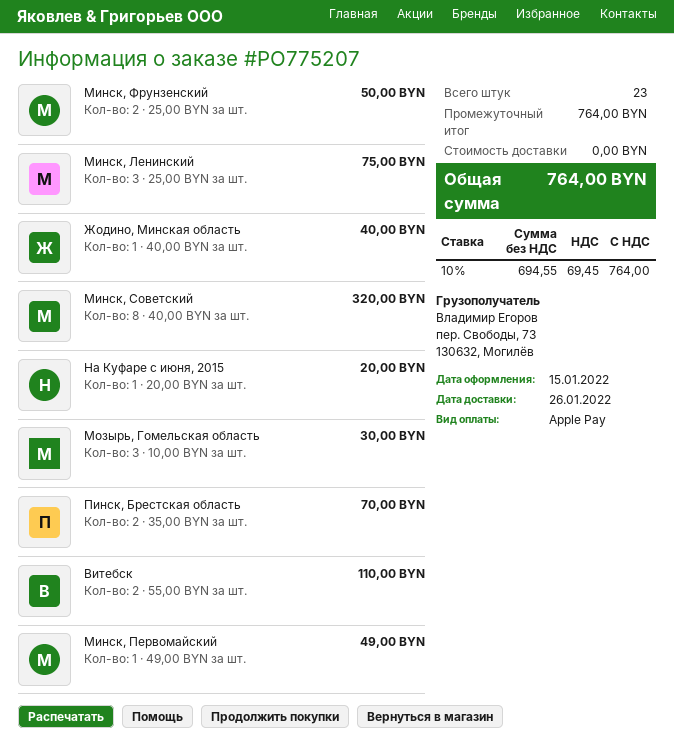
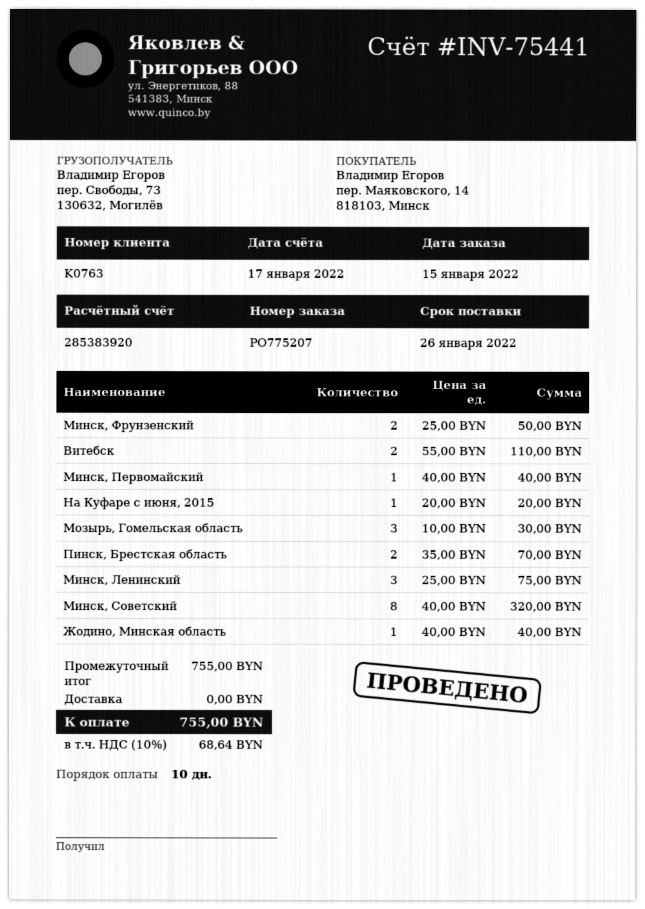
Минск, Первомайский: 1 x 49.00 = 49.00 -> 1 x 40.00 = 40.00
subtotal: 764.00 -> 755.00
tax: 10% = 69.45 -> 10% = 68.64
total: 764.00 -> 755.00

